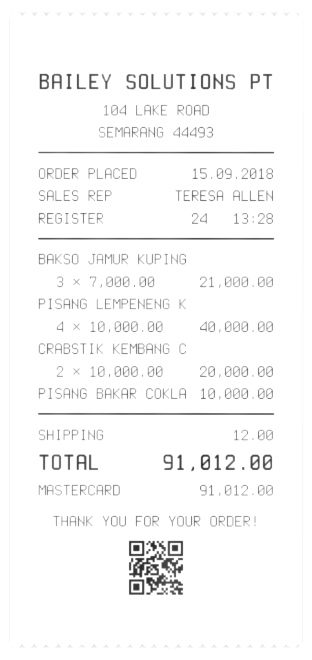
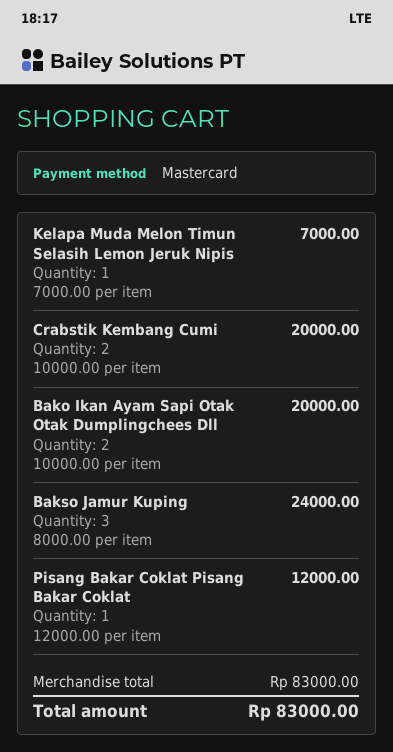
BAKSO JAMUR KUPING: 3 x 7000.00 = 21000.00 -> 3 x 8000.00 = 24000.00
PISANG LEMPENENG K: 4 x 10000.00 = 40000.00 -> none
PISANG BAKAR COKLA: 1 x 10000.00 = 10000.00 -> 1 x 12000.00 = 12000.00
Kelapa Muda Melon Timun Selasih Lemon Jeruk Nipis: none -> 1 x 7000.00 = 7000.00
Bako Ikan Ayam Sapi Otak Otak Dumplingchees Dll: none -> 2 x 10000.00 = 20000.00
shipping: 12.00 -> none
total: 91012.00 -> 83000.00

